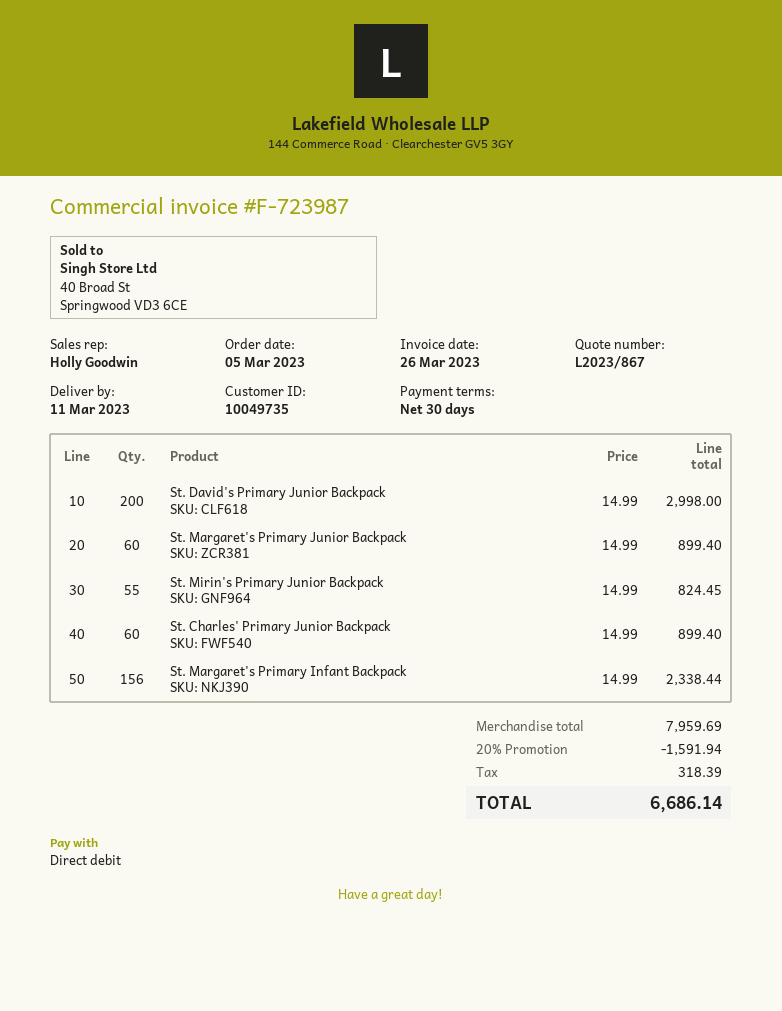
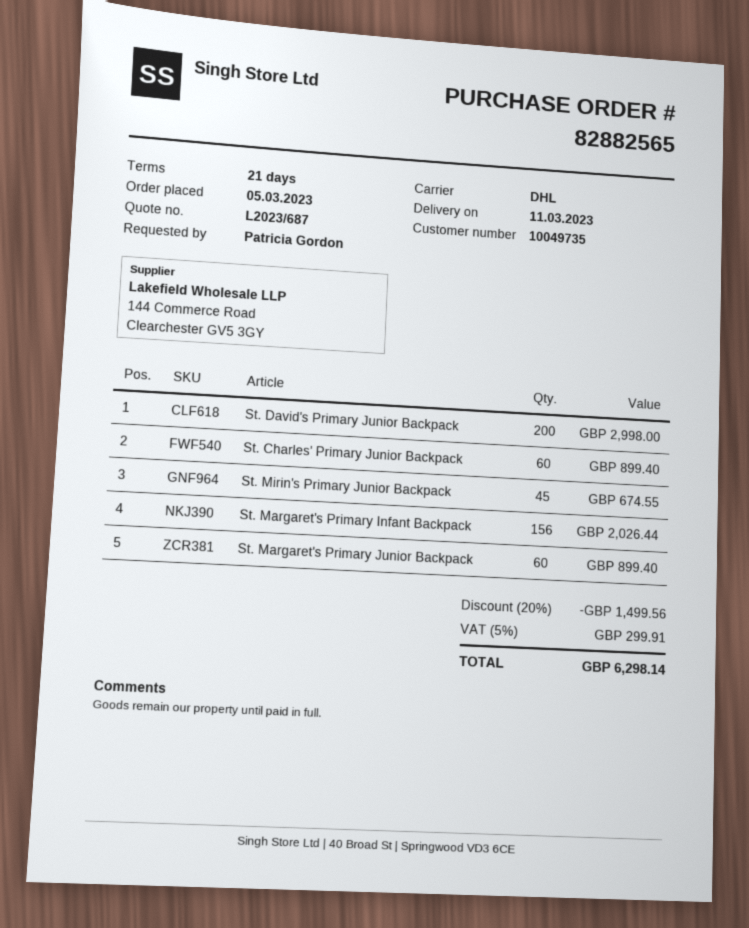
quote number: L2023/867 -> L2023/687
payment terms: 30 days -> 21 days
St. Mirin's Primary Junior Backpack: 55 for 824.45 -> 45 for 674.55
St. Margaret's Primary Infant Backpack: 156 for 2338.44 -> 156 for 2026.44
discount: 20% = 1591.94 -> 20% = 1499.56
tax: 318.39 -> 299.91
total: 6686.14 -> 6298.14

